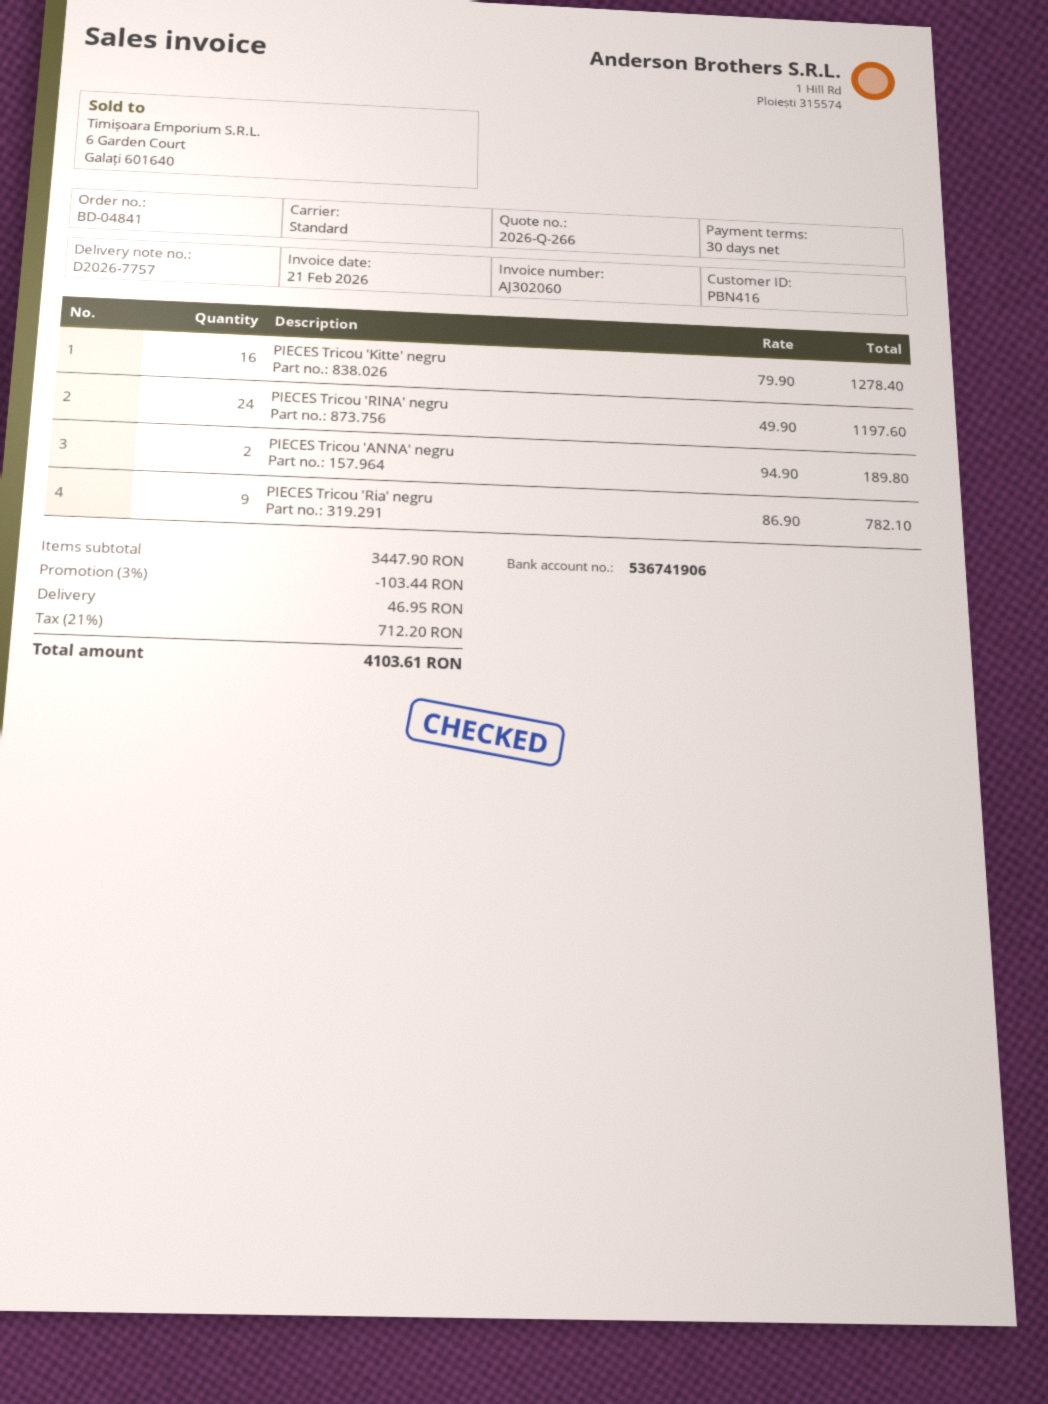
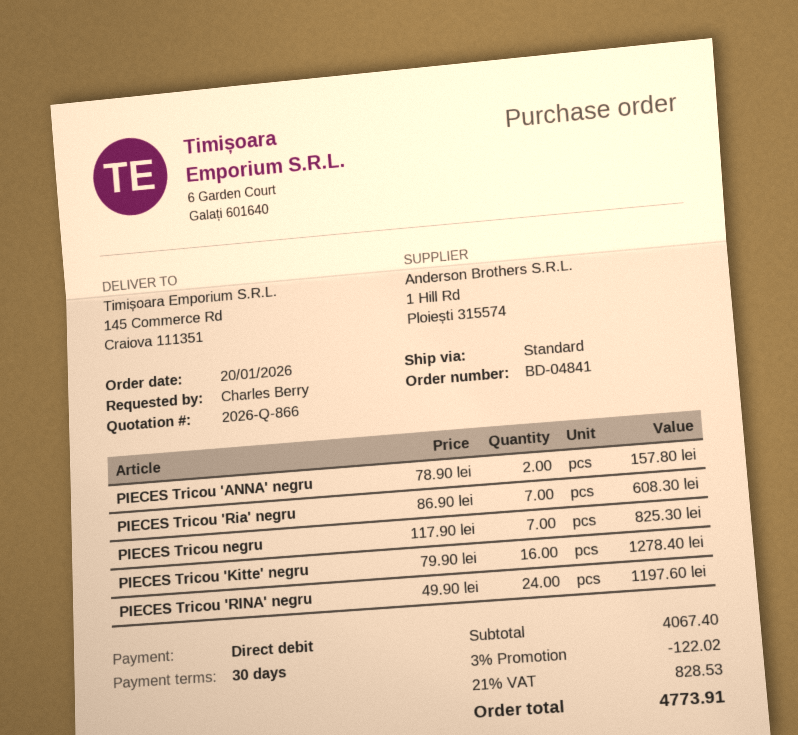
quote number: 2026-Q-266 -> 2026-Q-866
PIECES Tricou 'ANNA' negru: 2 x 94.90 = 189.80 -> 2 x 78.90 = 157.80
PIECES Tricou 'Ria' negru: 9 x 86.90 = 782.10 -> 7 x 86.90 = 608.30
PIECES Tricou negru: none -> 7 x 117.90 = 825.30
subtotal: 3447.90 -> 4067.40
discount: 3% = 103.44 -> 3% = 122.02
shipping: 46.95 -> none
tax: 21% = 712.20 -> 21% = 828.53
total: 4103.61 -> 4773.91

